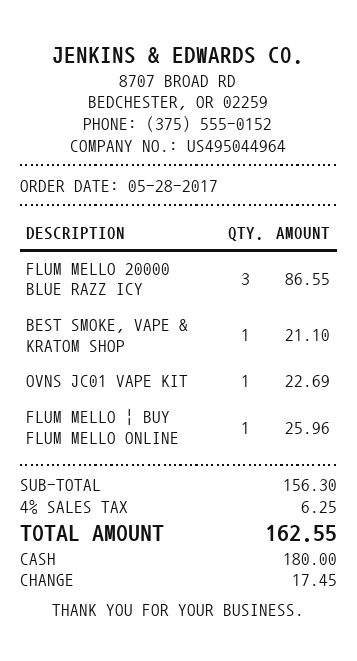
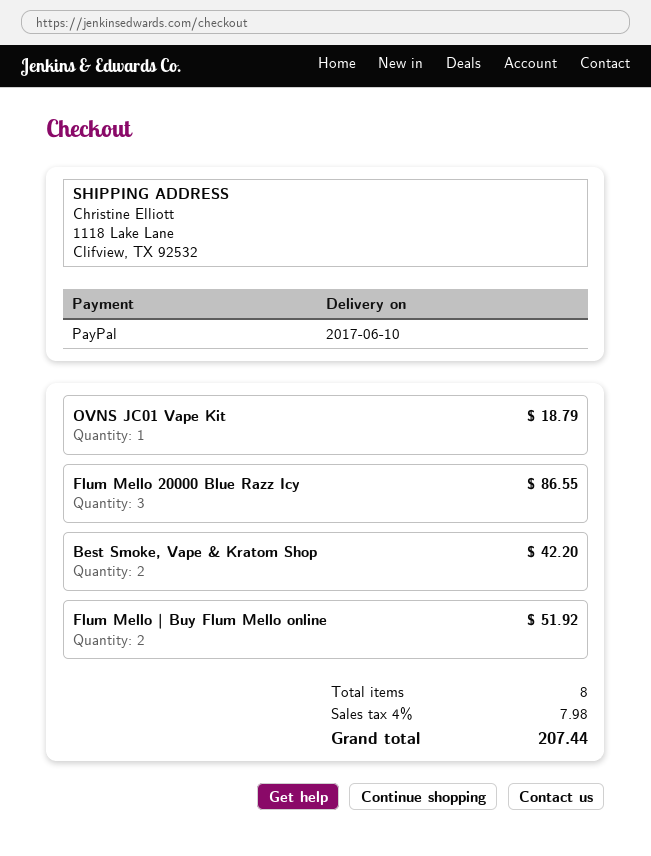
payment method: cash -> PayPal
BEST SMOKE, VAPE & KRATOM SHOP: 1 for 21.10 -> 2 for 42.20
OVNS JC01 VAPE KIT: 1 for 22.69 -> 1 for 18.79
FLUM MELLO | BUY FLUM MELLO ONLINE: 1 for 25.96 -> 2 for 51.92
tax: 4% = 6.25 -> 4% = 7.98
total: 162.55 -> 207.44

